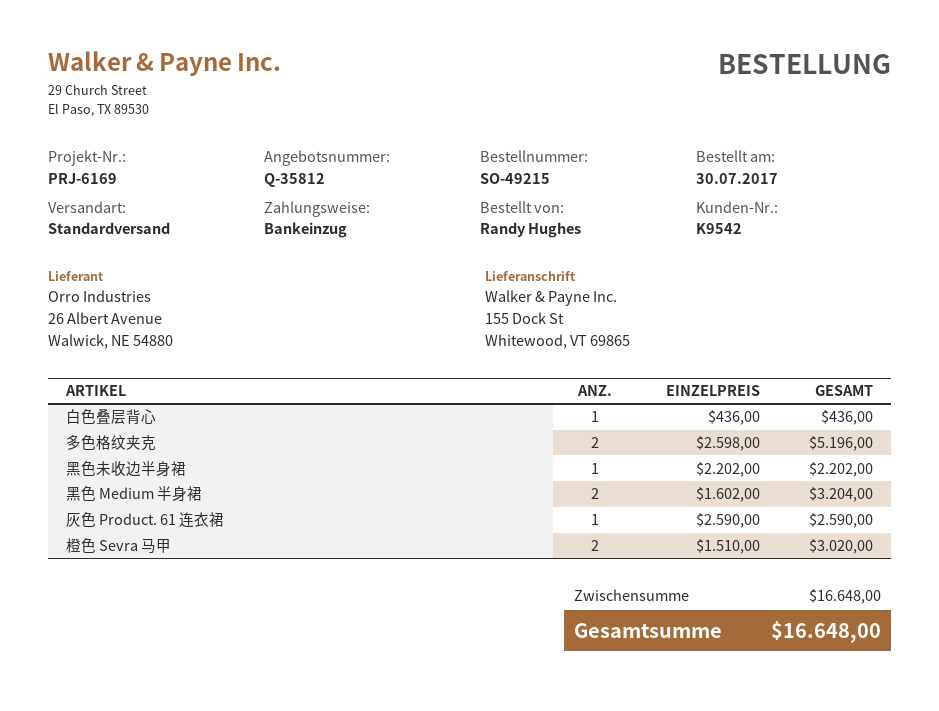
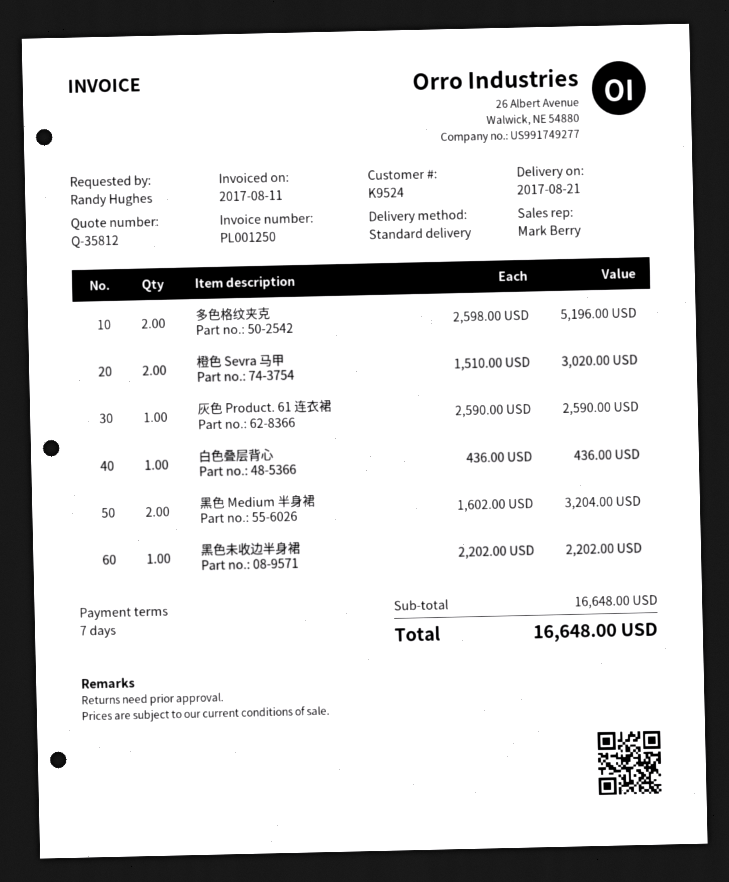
customer number: K9542 -> K9524

